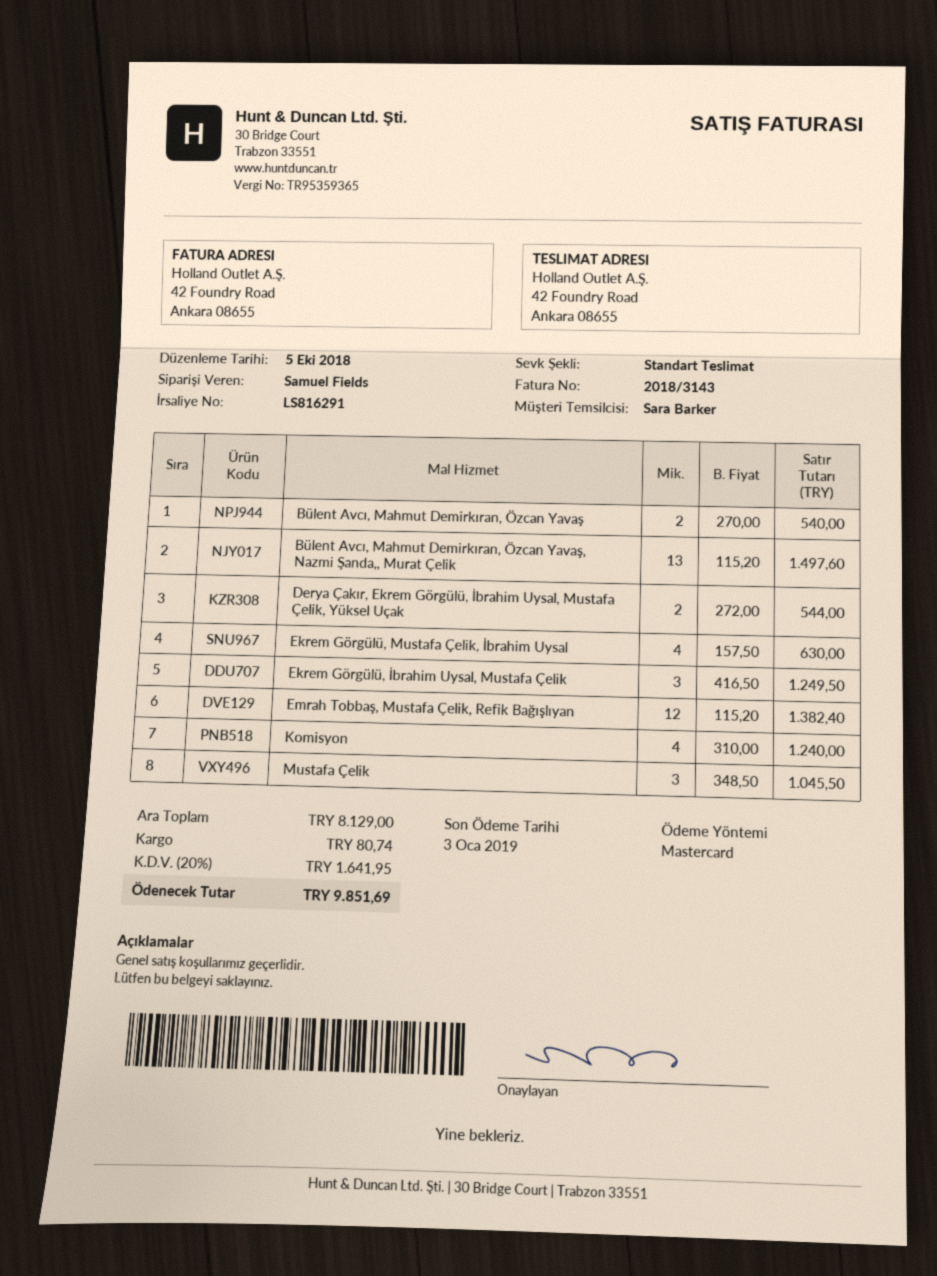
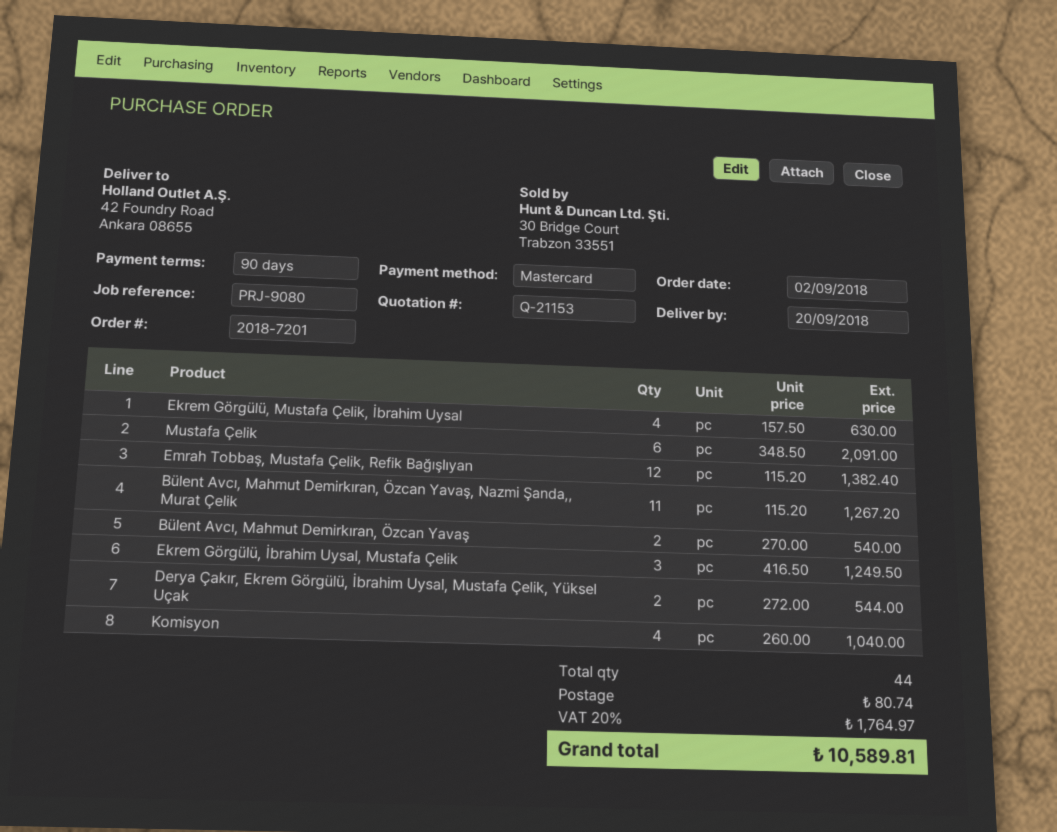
Bülent Avcı, Mahmut Demirkıran, Özcan Yavaş, Nazmi Şanda,, Murat Çelik: 13 x 115.20 = 1497.60 -> 11 x 115.20 = 1267.20
Komisyon: 4 x 310.00 = 1240.00 -> 4 x 260.00 = 1040.00
Mustafa Çelik: 3 x 348.50 = 1045.50 -> 6 x 348.50 = 2091.00
tax: 20% = 1641.95 -> 20% = 1764.97
total: 9851.69 -> 10589.81

